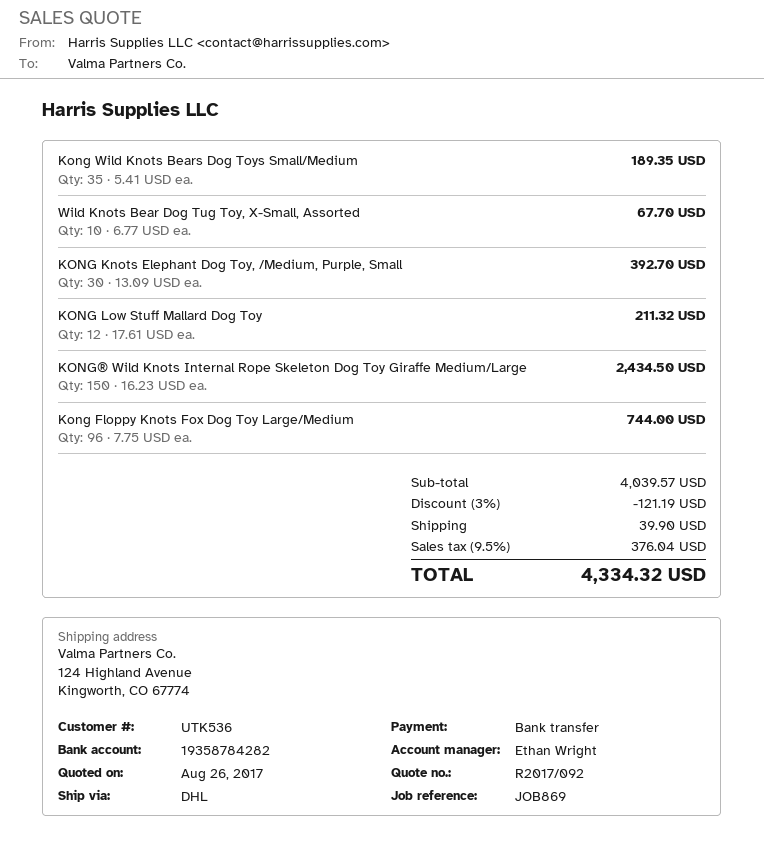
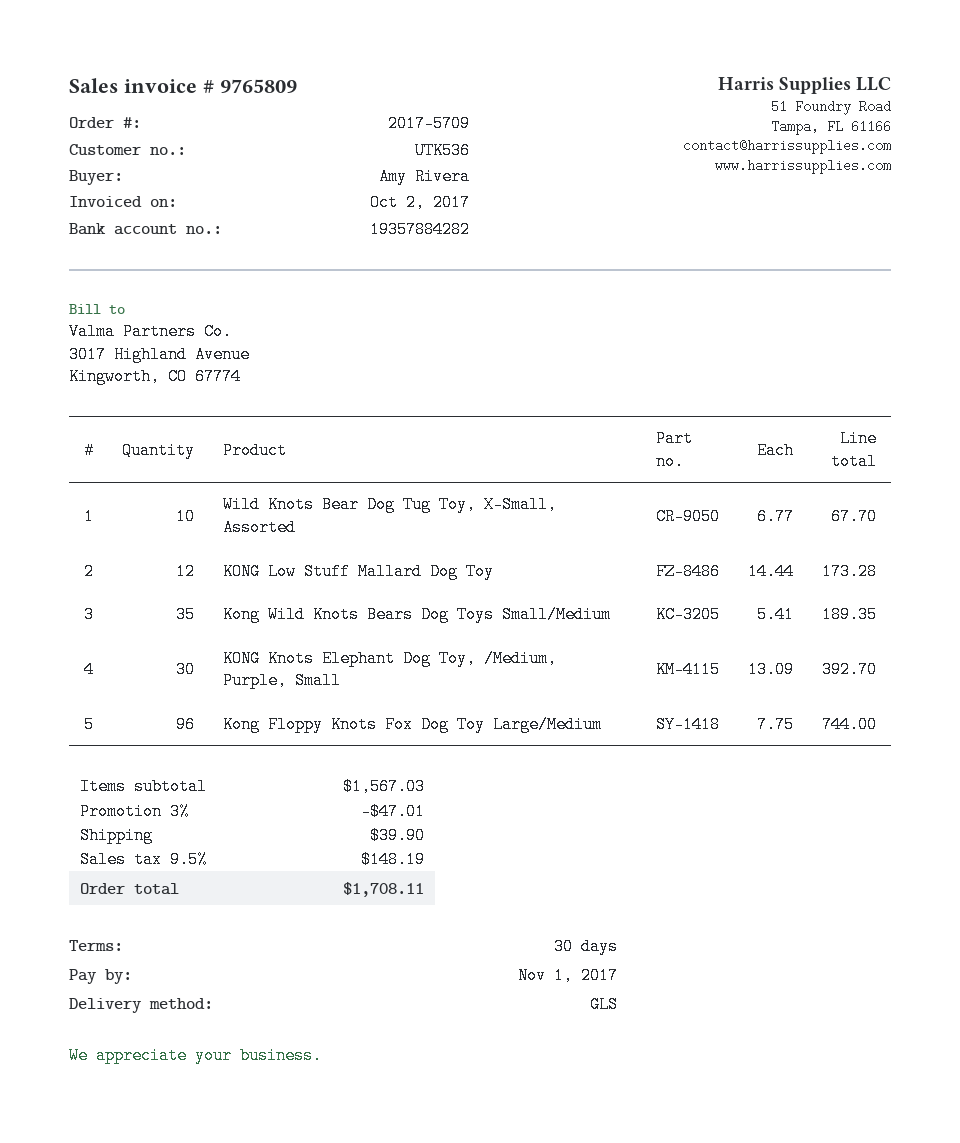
bank account: 19358784282 -> 19357884282
shipping method: DHL -> GLS
KONG Low Stuff Mallard Dog Toy: 12 x 17.61 = 211.32 -> 12 x 14.44 = 173.28
KONG® Wild Knots Internal Rope Skeleton Dog Toy Giraffe Medium/Large: 150 x 16.23 = 2434.50 -> none
subtotal: 4039.57 -> 1567.03
discount: 3% = 121.19 -> 3% = 47.01
tax: 9.5% = 376.04 -> 9.5% = 148.19
total: 4334.32 -> 1708.11

